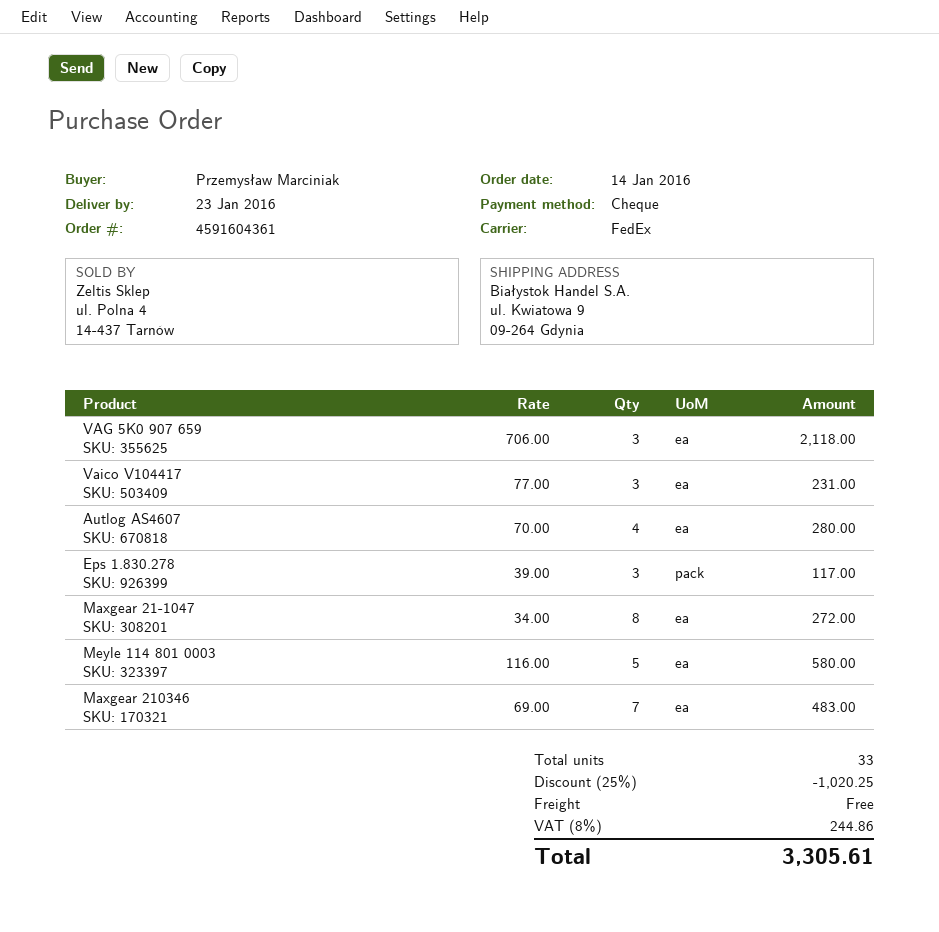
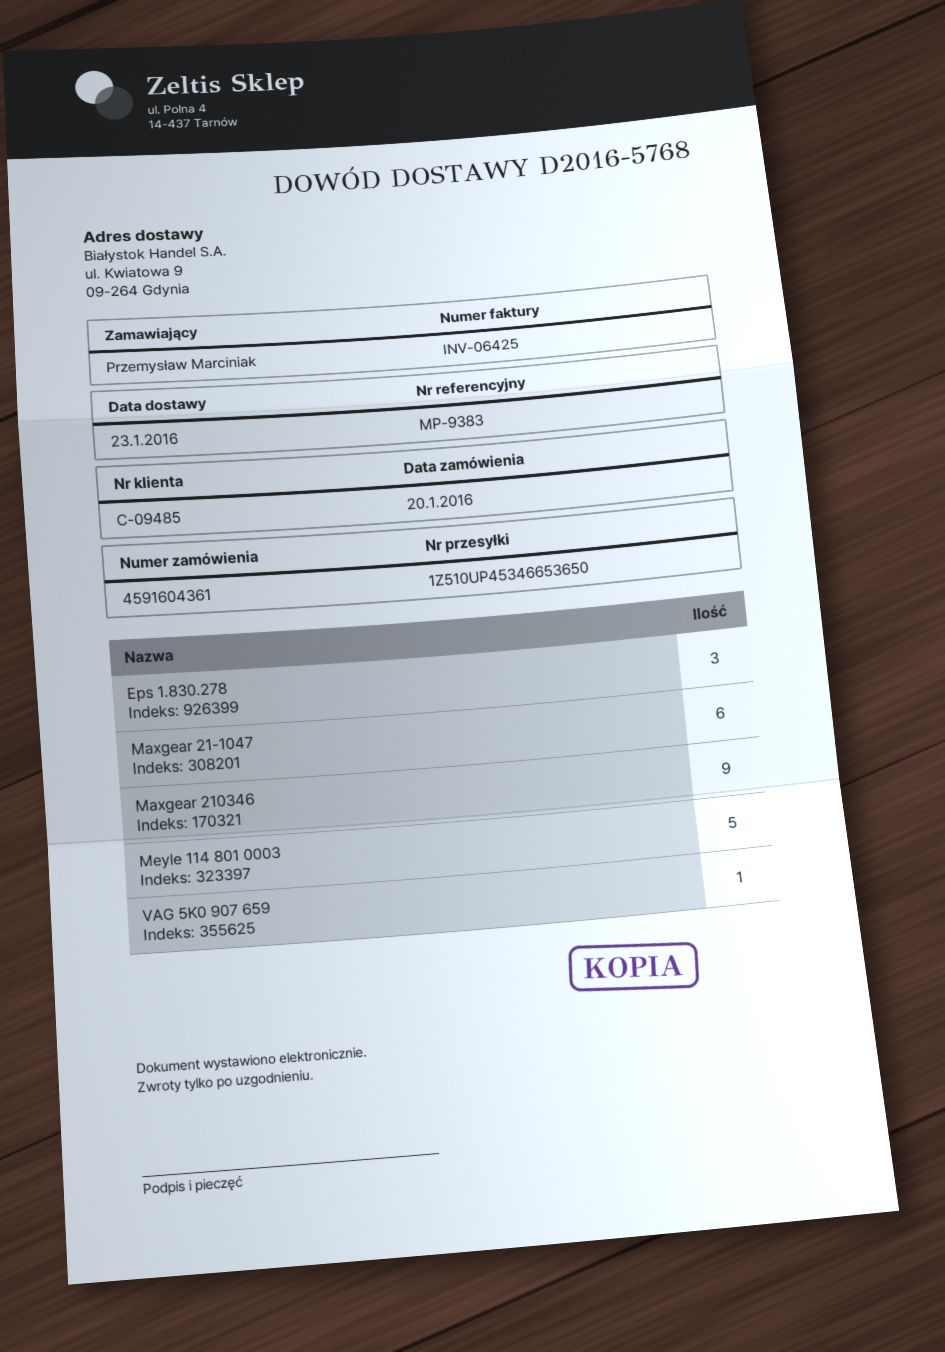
order date: 2016-01-14 -> 2016-01-20
VAG 5K0 907 659: 3 -> 1
Vaico V104417: 3 -> none
Autlog AS4607: 4 -> none
Maxgear 21-1047: 8 -> 6
Maxgear 210346: 7 -> 9

